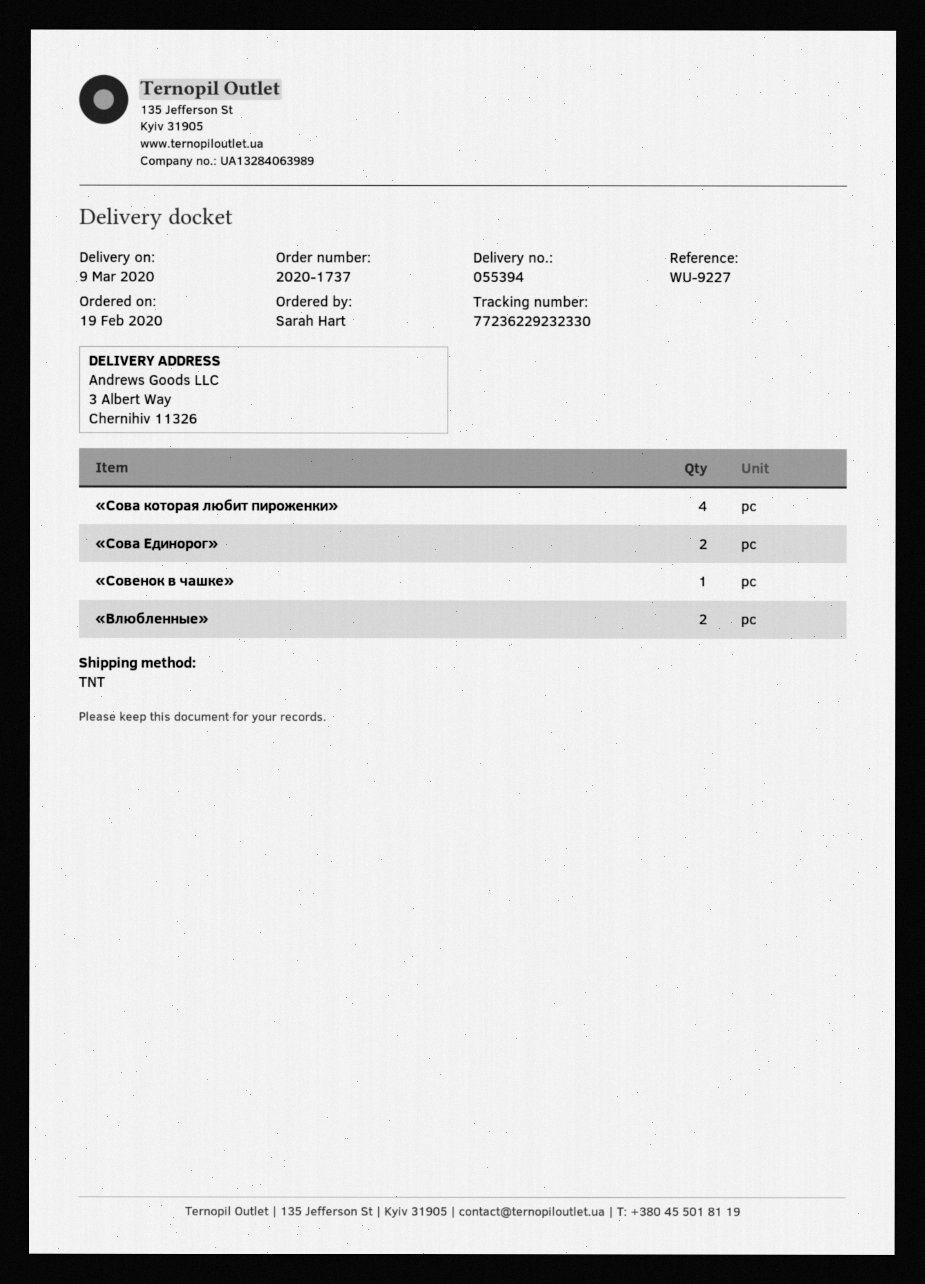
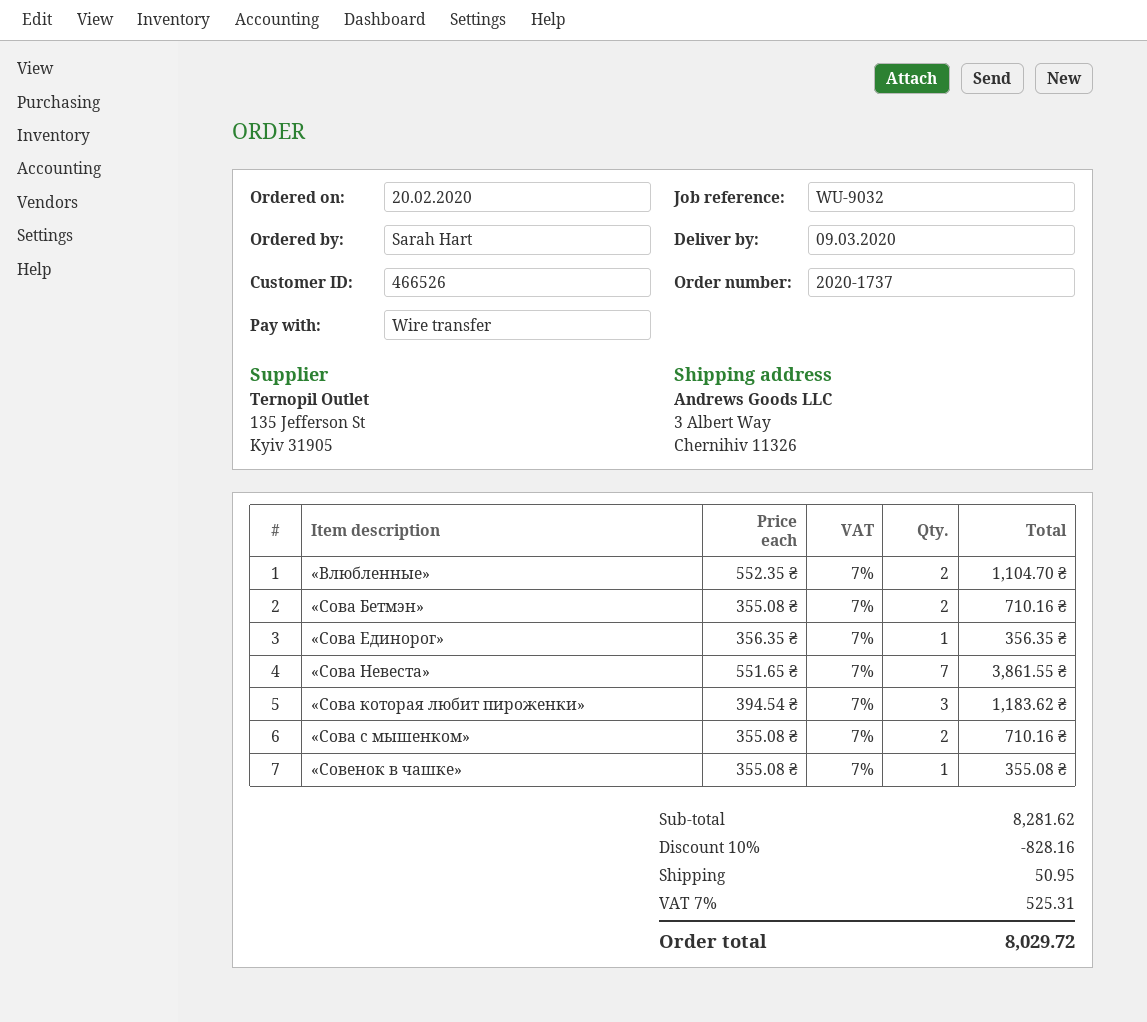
order date: 2020-02-19 -> 2020-02-20
reference: WU-9227 -> WU-9032
«Сова которая любит пироженки»: 4 -> 3
«Сова Единорог»: 2 -> 1
«Сова Бетмэн»: none -> 2
«Сова Невеста»: none -> 7
«Сова с мышенком»: none -> 2

